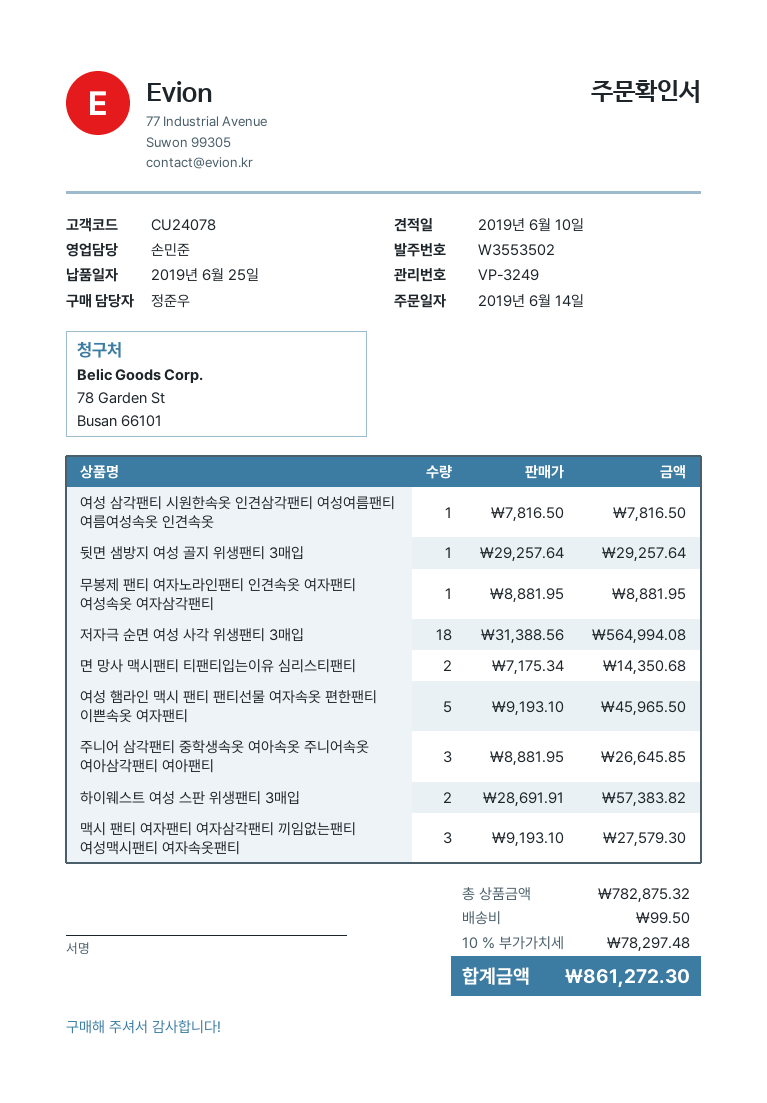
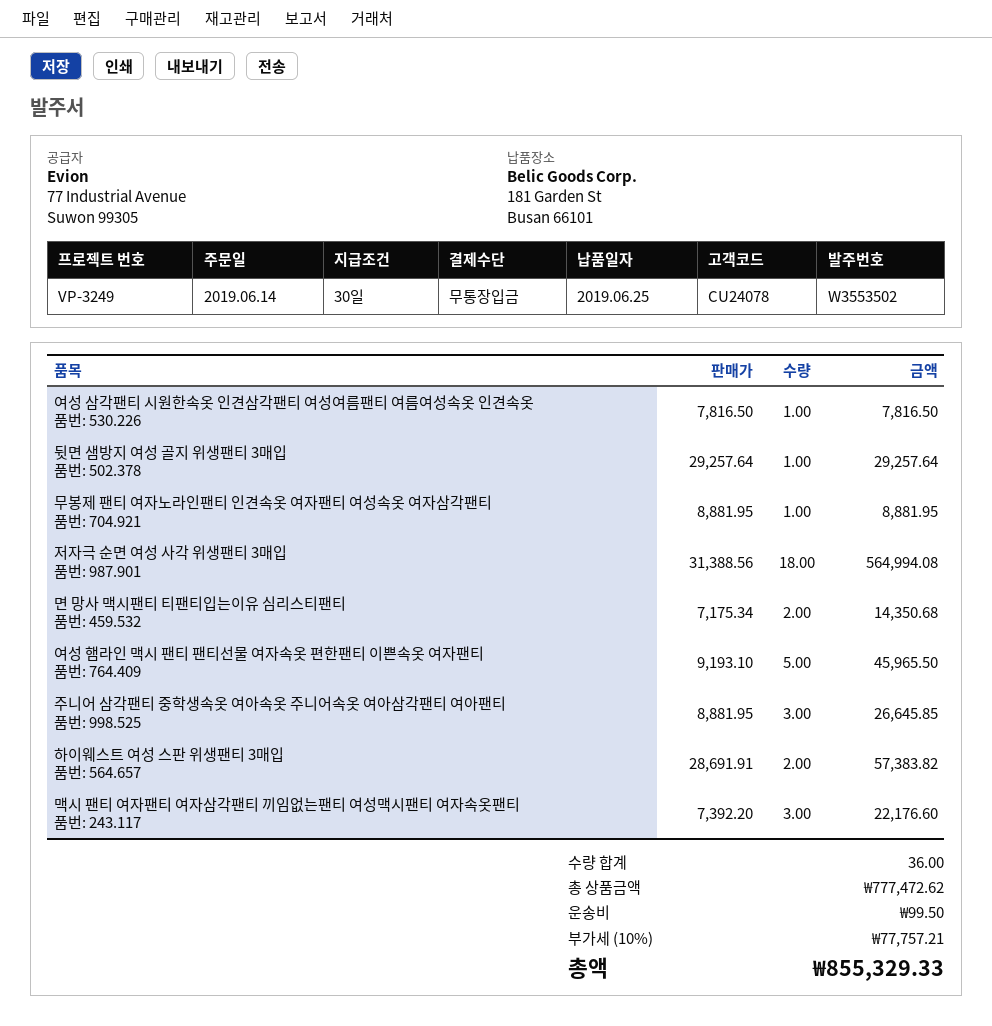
맥시 팬티 여자팬티 여자삼각팬티 끼임없는팬티 여성맥시팬티 여자속옷팬티: 3 x 9193.10 = 27579.30 -> 3 x 7392.20 = 22176.60
subtotal: 782875.32 -> 777472.62
tax: 10% = 78297.48 -> 10% = 77757.21
total: 861272.30 -> 855329.33

